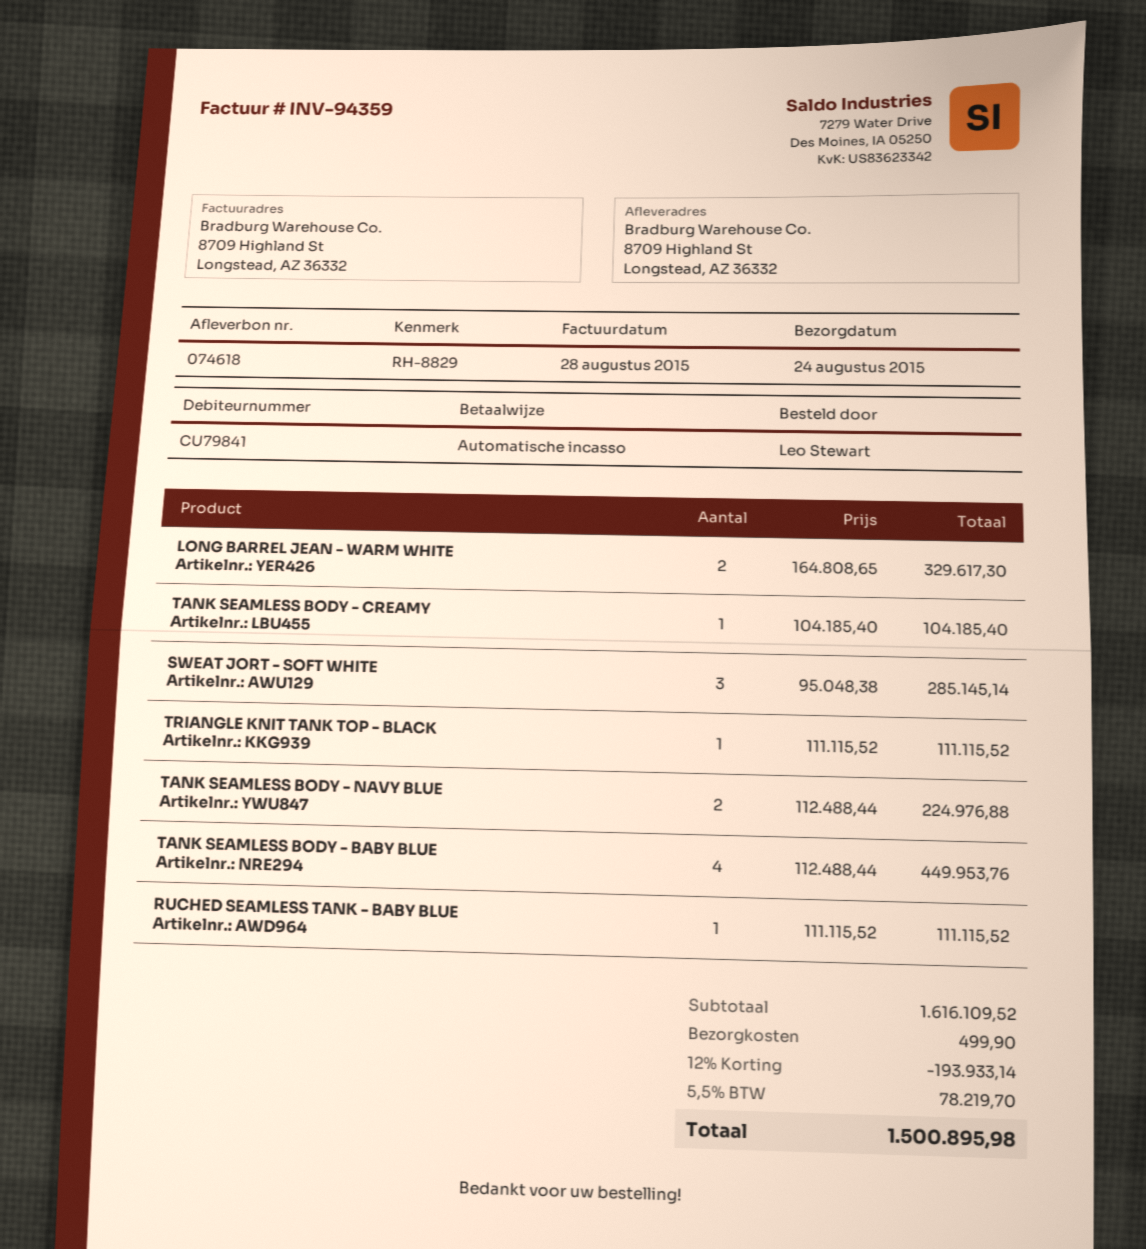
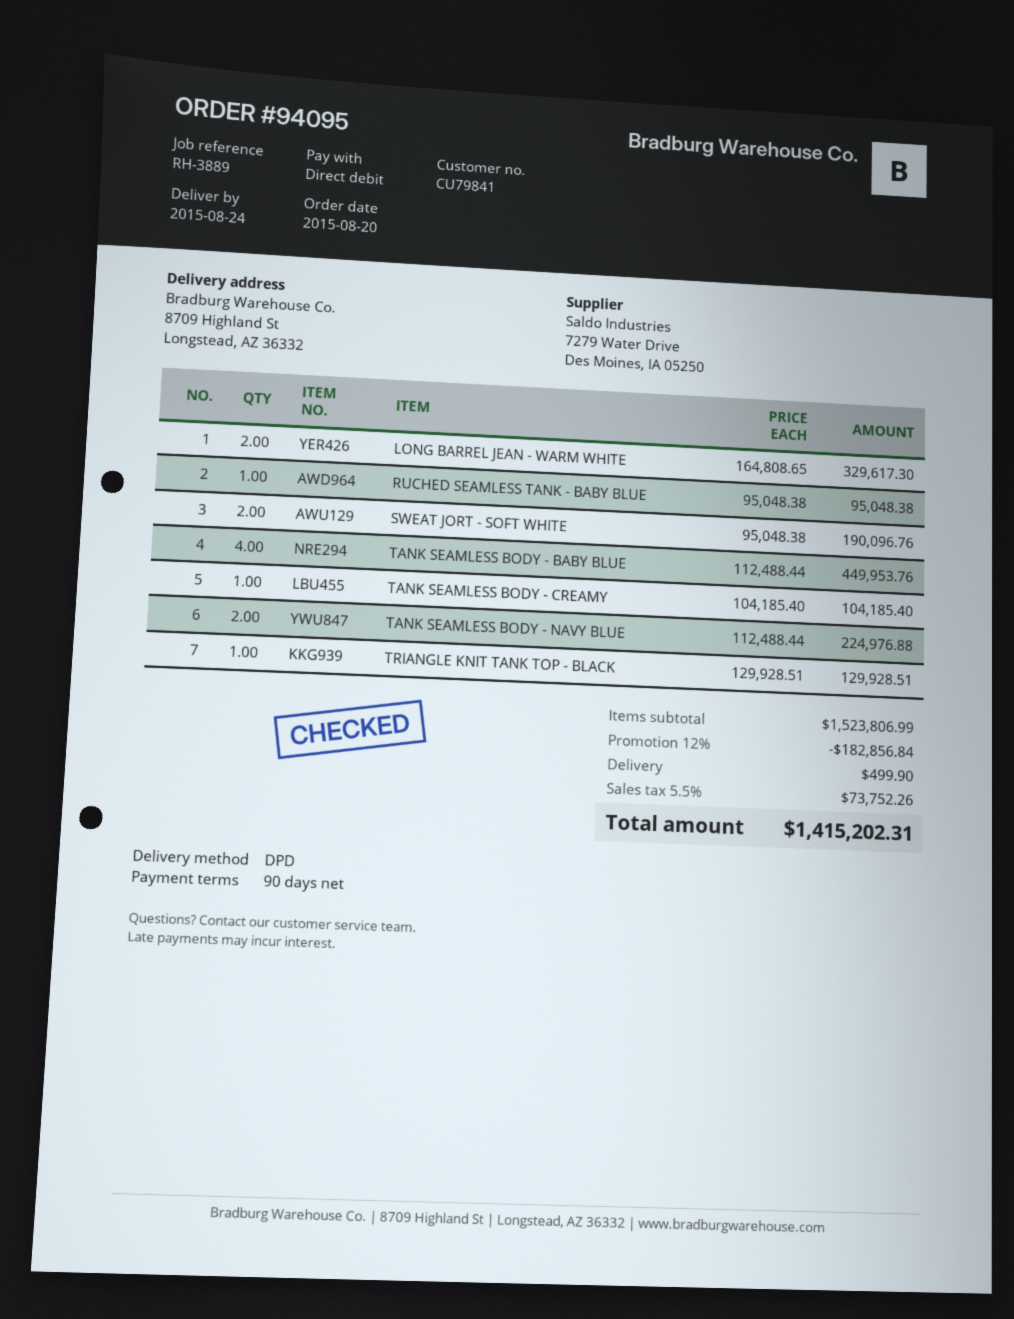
reference: RH-8829 -> RH-3889
SWEAT JORT - SOFT WHITE: 3 x 95048.38 = 285145.14 -> 2 x 95048.38 = 190096.76
TRIANGLE KNIT TANK TOP - BLACK: 1 x 111115.52 = 111115.52 -> 1 x 129928.51 = 129928.51
RUCHED SEAMLESS TANK - BABY BLUE: 1 x 111115.52 = 111115.52 -> 1 x 95048.38 = 95048.38
subtotal: 1616109.52 -> 1523806.99
discount: 12% = 193933.14 -> 12% = 182856.84
tax: 5.5% = 78219.70 -> 5.5% = 73752.26
total: 1500895.98 -> 1415202.31

